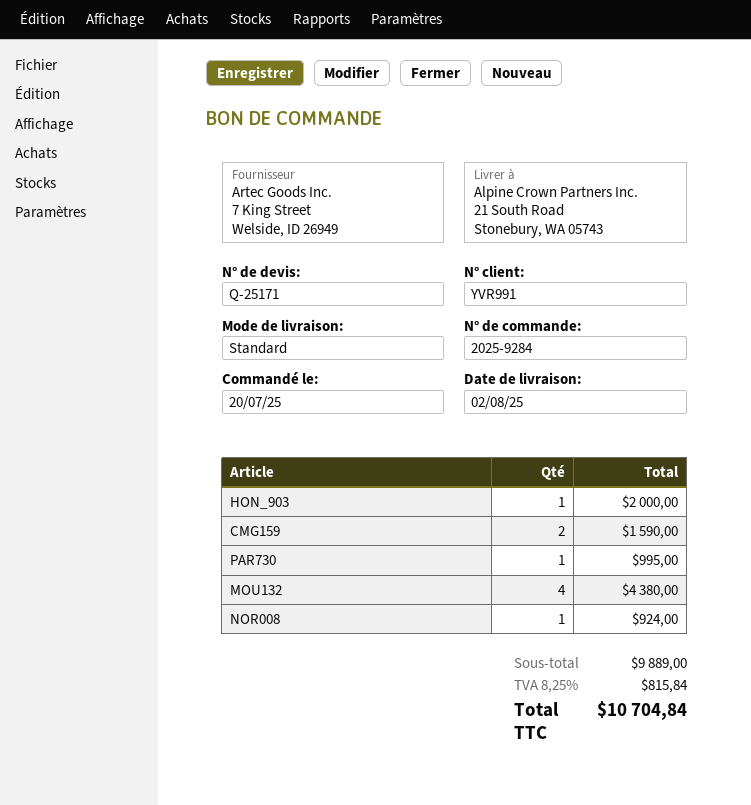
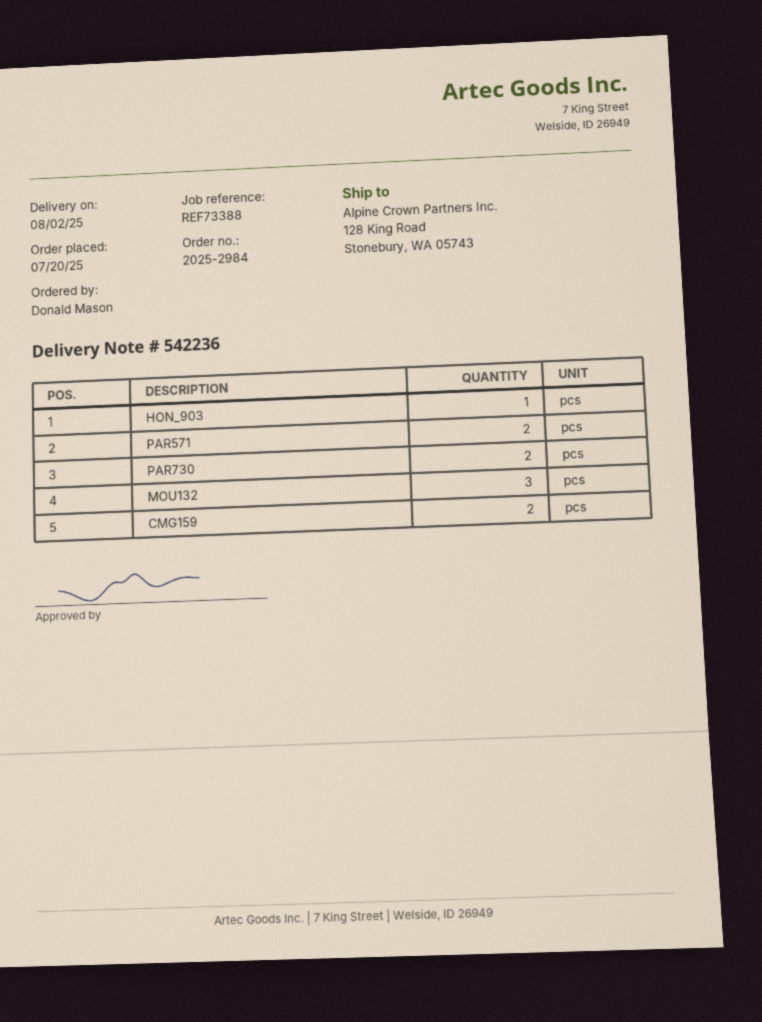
order number: 2025-9284 -> 2025-2984
ship to: 21 South Road, Stonebury, WA 05743 -> 128 King Road, Stonebury, WA 05743
PAR730: 1 -> 2
MOU132: 4 -> 3
NOR008: 1 -> none
PAR571: none -> 2

